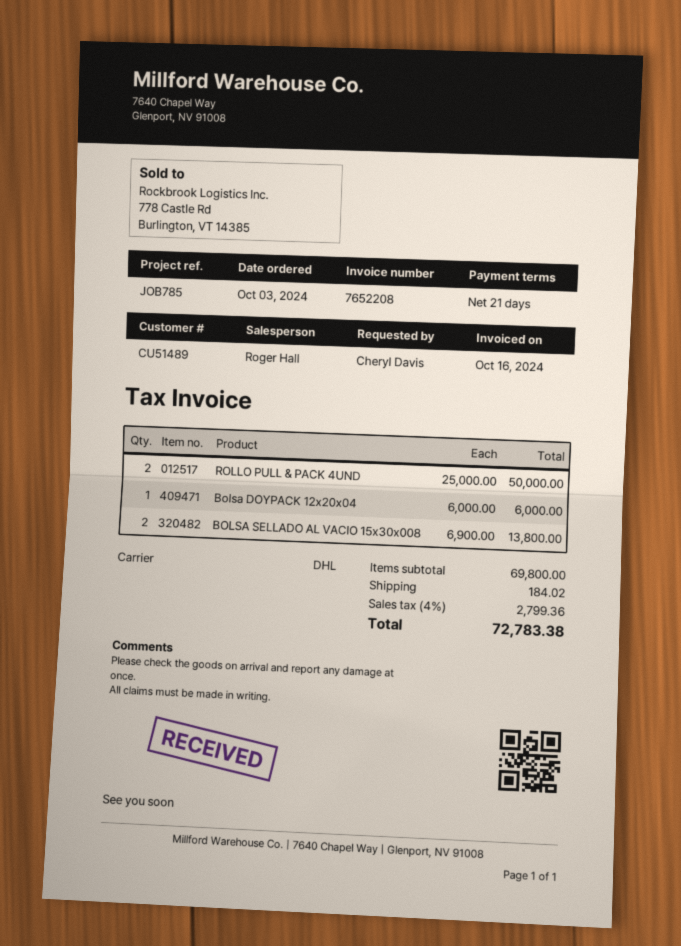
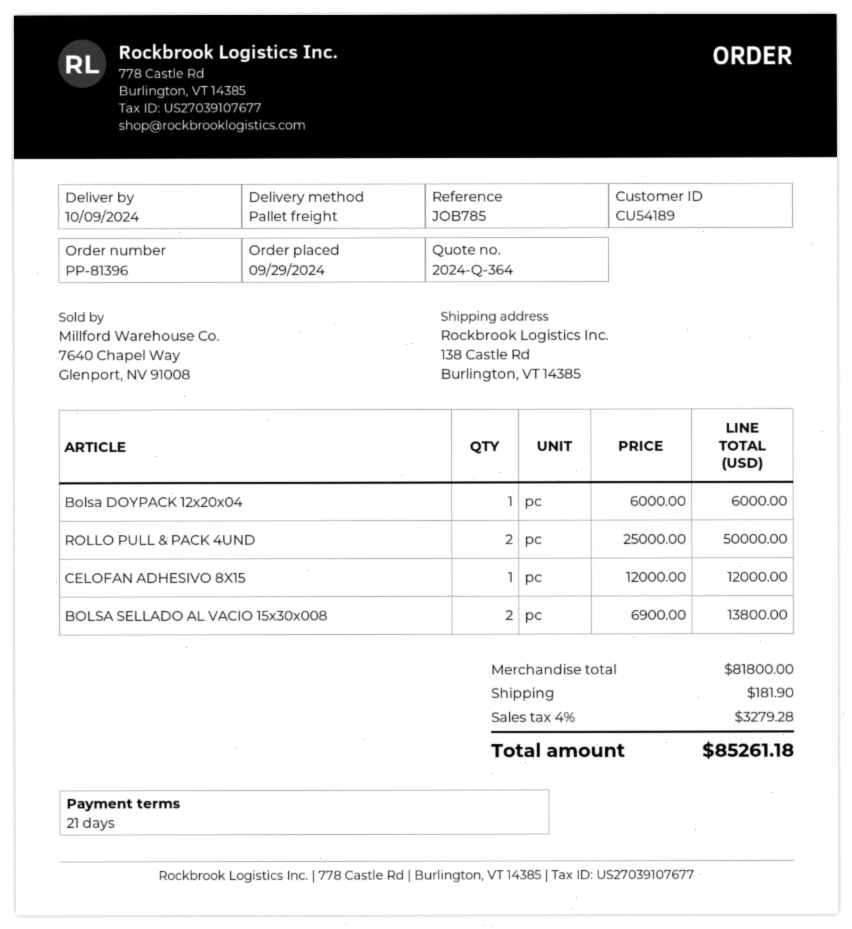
order date: 2024-10-03 -> 2024-09-29
customer number: CU51489 -> CU54189
shipping method: DHL -> pallet freight
CELOFAN ADHESIVO 8X15: none -> 1 x 12000.00 = 12000.00
subtotal: 69800.00 -> 81800.00
shipping: 184.02 -> 181.90
tax: 4% = 2799.36 -> 4% = 3279.28
total: 72783.38 -> 85261.18

